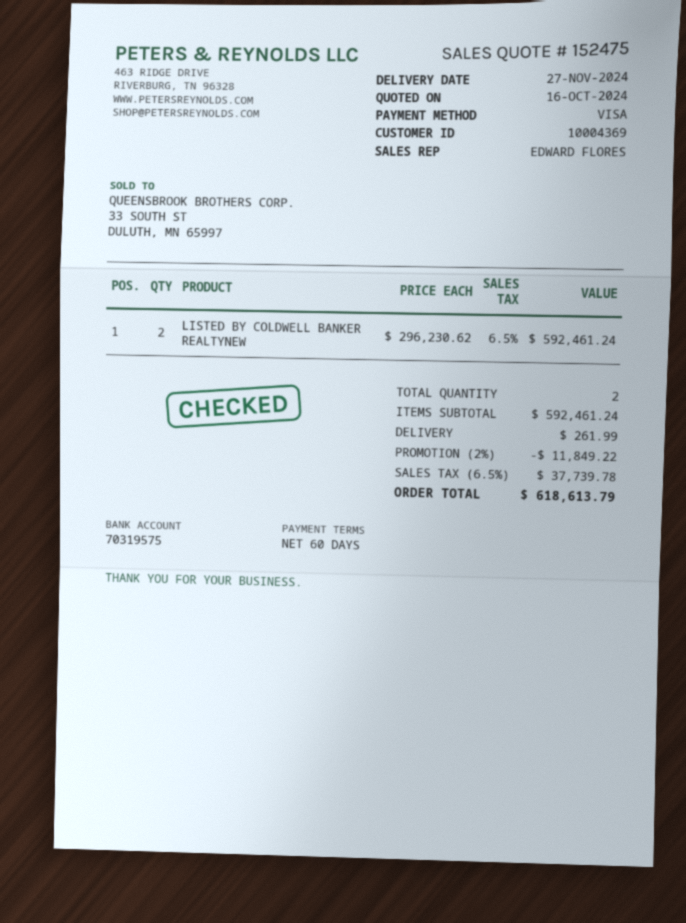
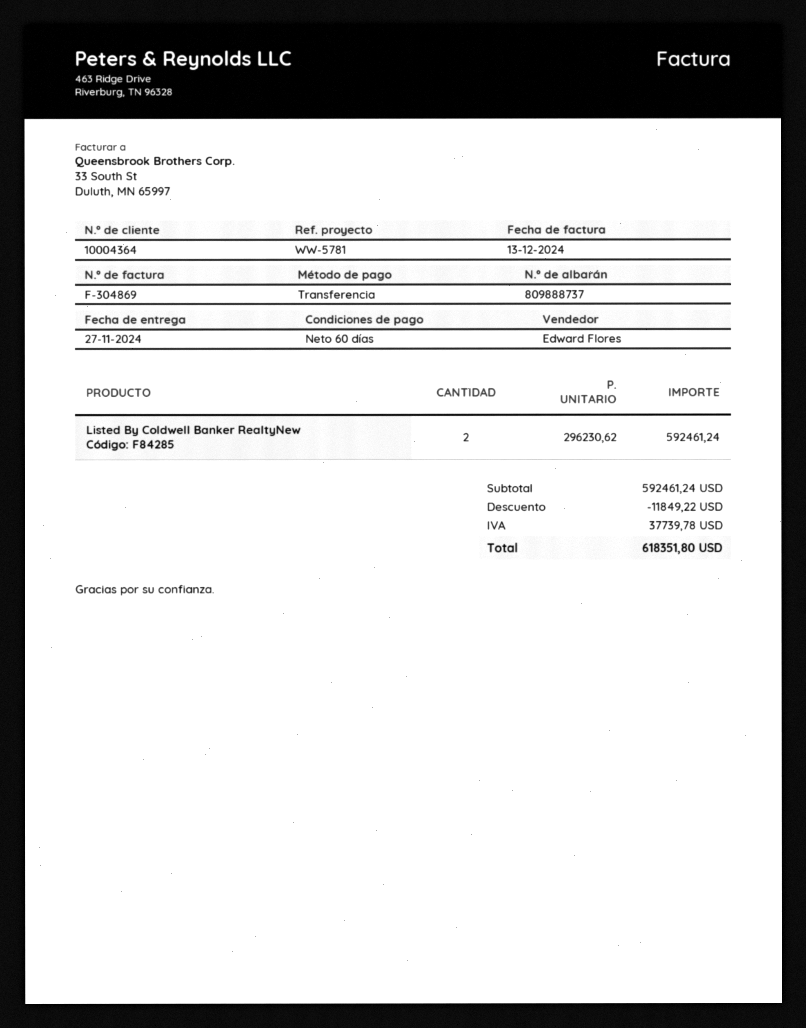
customer number: 10004369 -> 10004364
payment method: Visa -> bank transfer
shipping: 261.99 -> none
total: 618613.79 -> 618351.80

